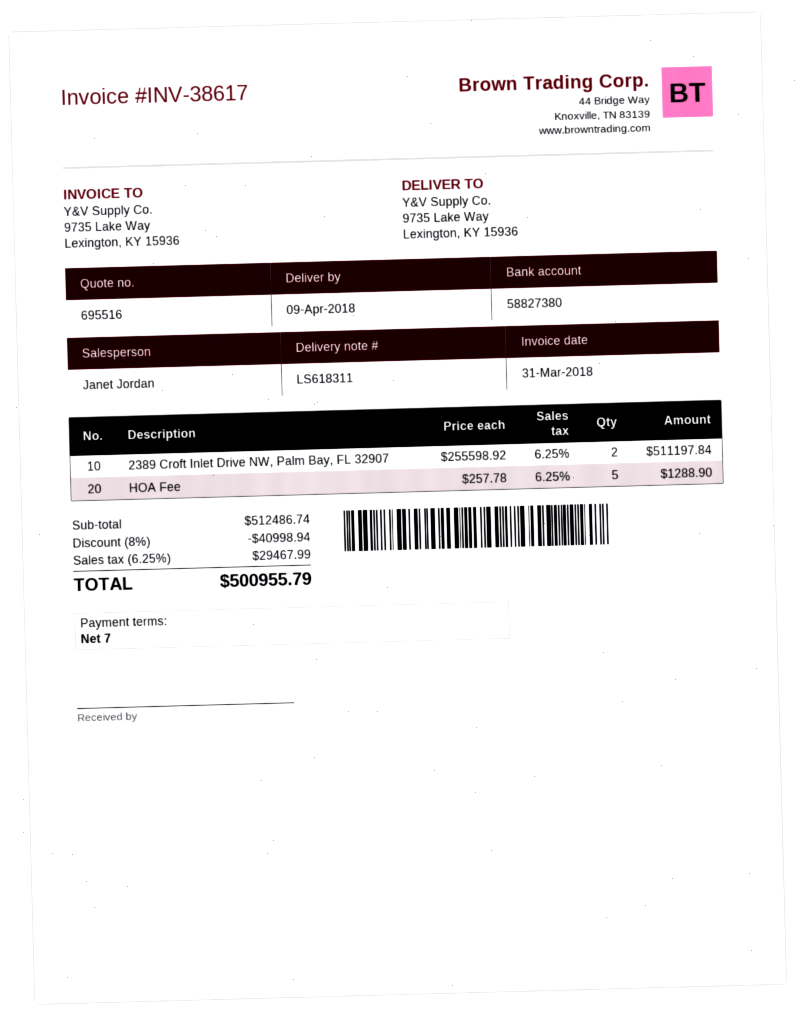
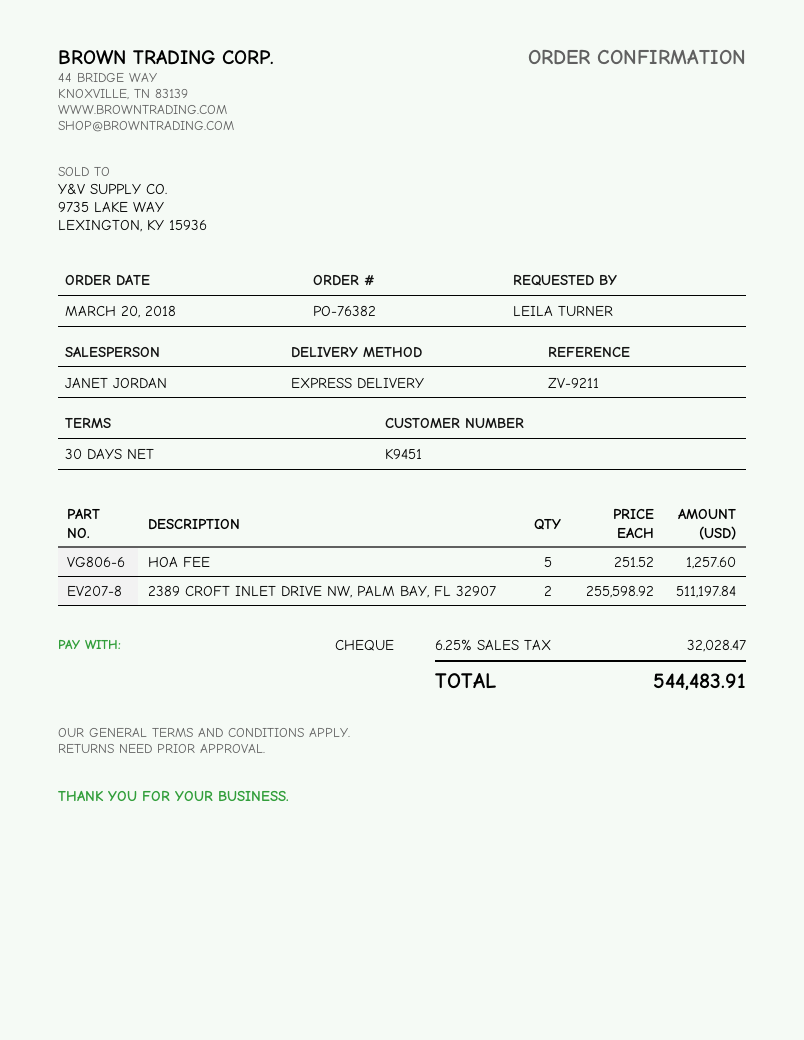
payment terms: 7 days -> 30 days
HOA Fee: 5 x 257.78 = 1288.90 -> 5 x 251.52 = 1257.60
discount: 8% = 40998.94 -> none
tax: 6.25% = 29467.99 -> 6.25% = 32028.47
total: 500955.79 -> 544483.91

